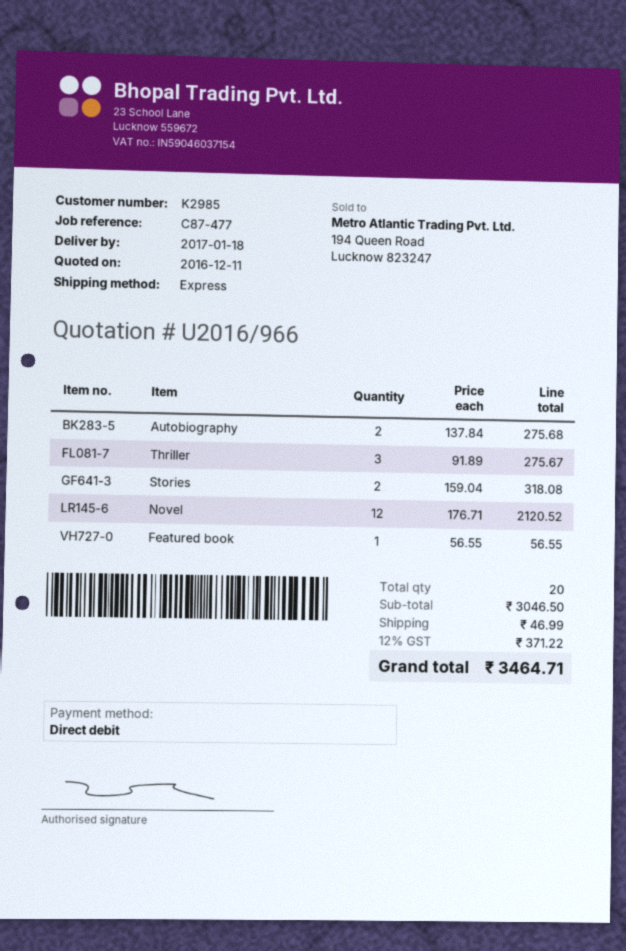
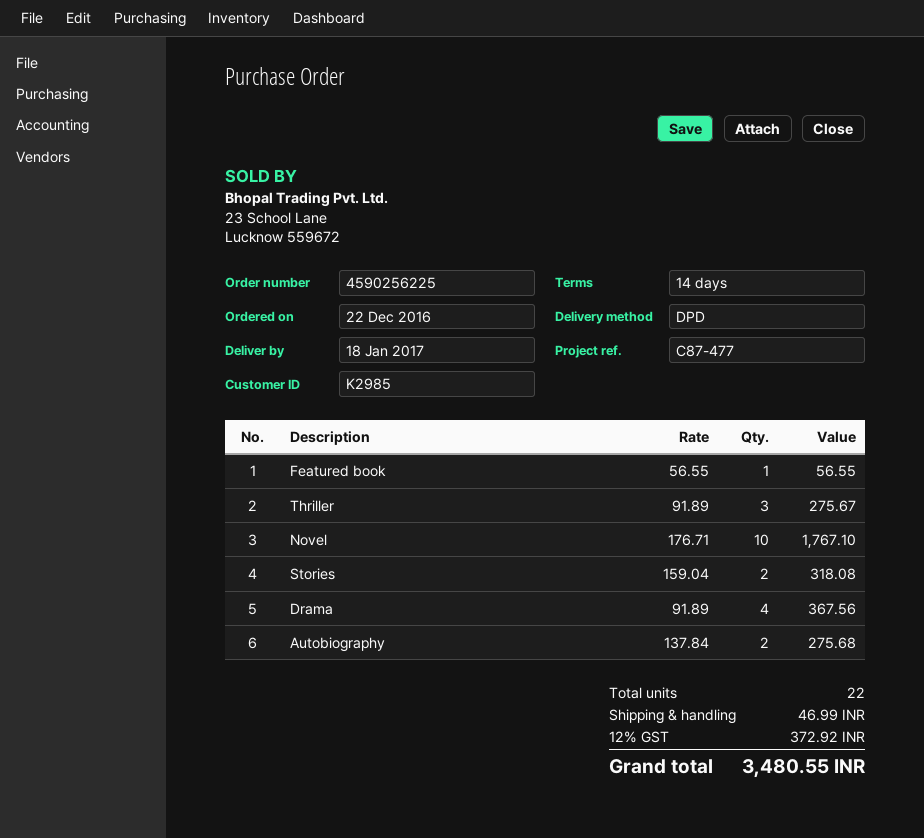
shipping method: express -> DPD
Novel: 12 x 176.71 = 2120.52 -> 10 x 176.71 = 1767.10
Drama: none -> 4 x 91.89 = 367.56
total quantity: 20 -> 22
tax: 12% = 371.22 -> 12% = 372.92
total: 3464.71 -> 3480.55

